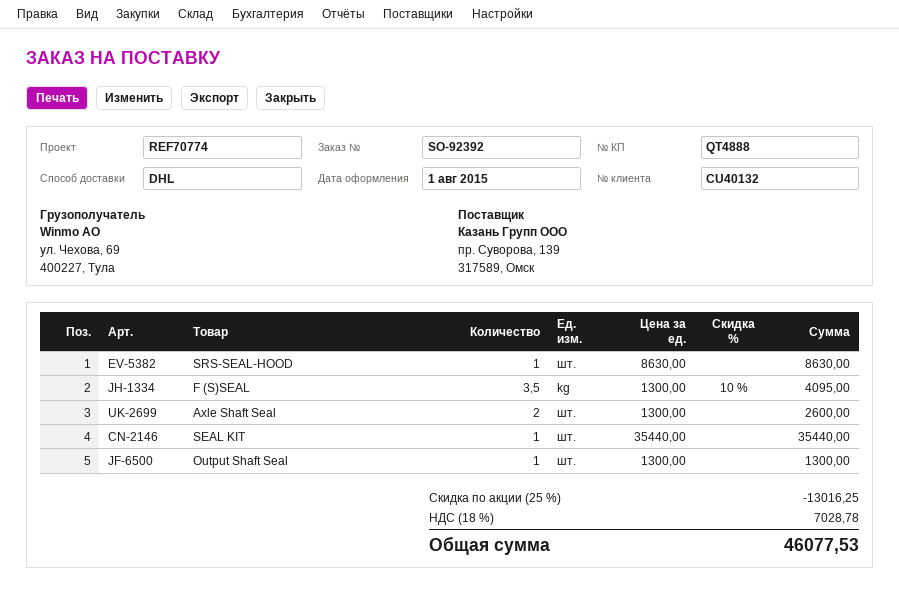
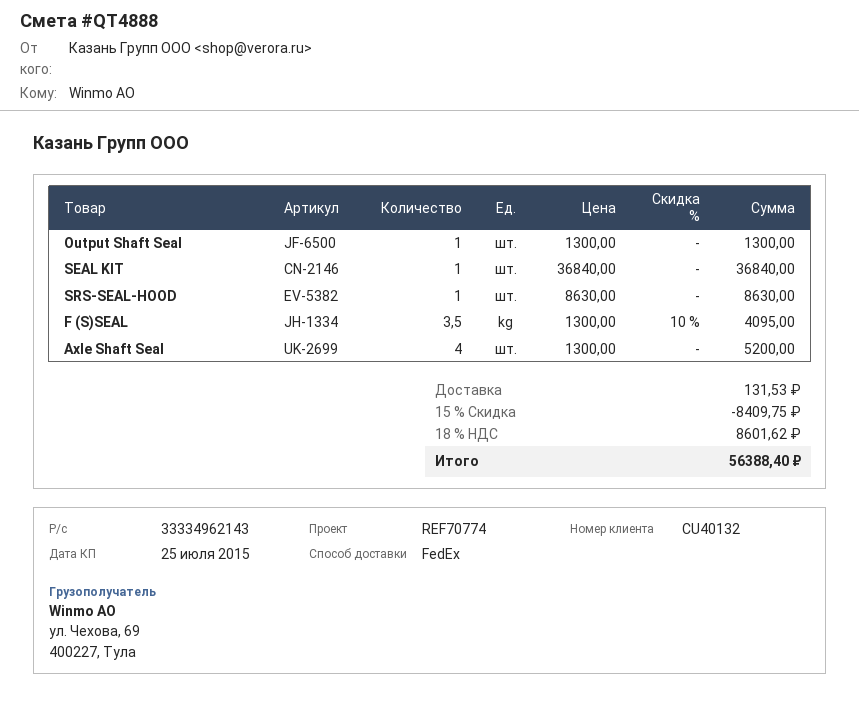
shipping method: DHL -> FedEx
Axle Shaft Seal: 2 x 1300.00 = 2600.00 -> 4 x 1300.00 = 5200.00
SEAL KIT: 1 x 35440.00 = 35440.00 -> 1 x 36840.00 = 36840.00
discount: 25% = 13016.25 -> 15% = 8409.75
shipping: none -> 131.53
tax: 18% = 7028.78 -> 18% = 8601.62
total: 46077.53 -> 56388.40

